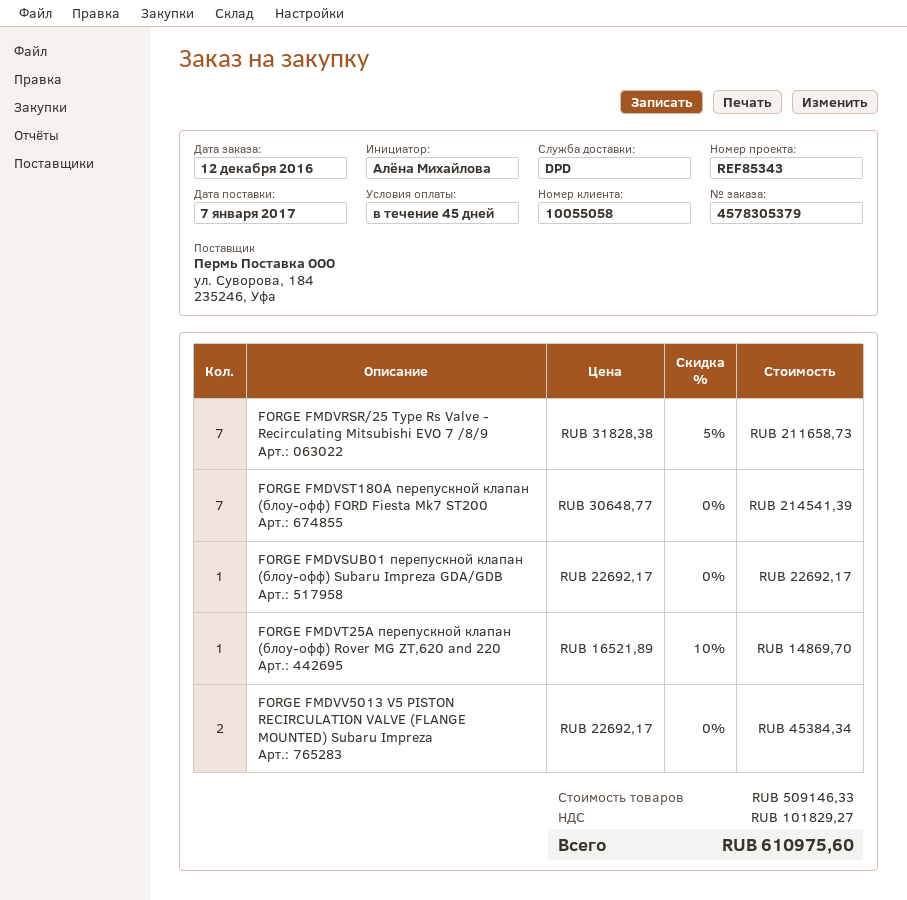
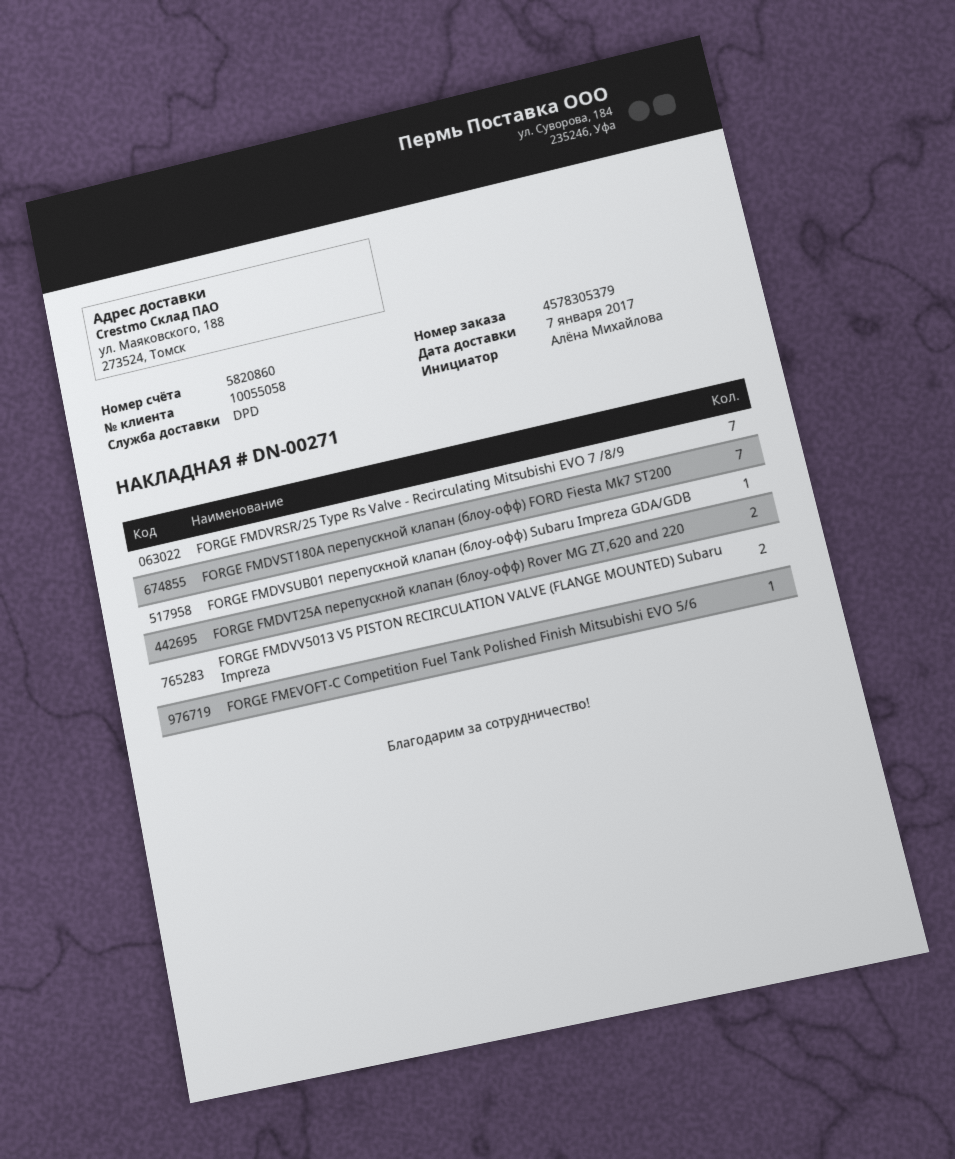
FORGE FMDVT25A перепускной клапан (блоу-офф) Rover MG ZT,620 and 220: 1 -> 2
FORGE FMEVOFT-C Competition Fuel Tank Polished Finish Mitsubishi EVO 5/6: none -> 1

